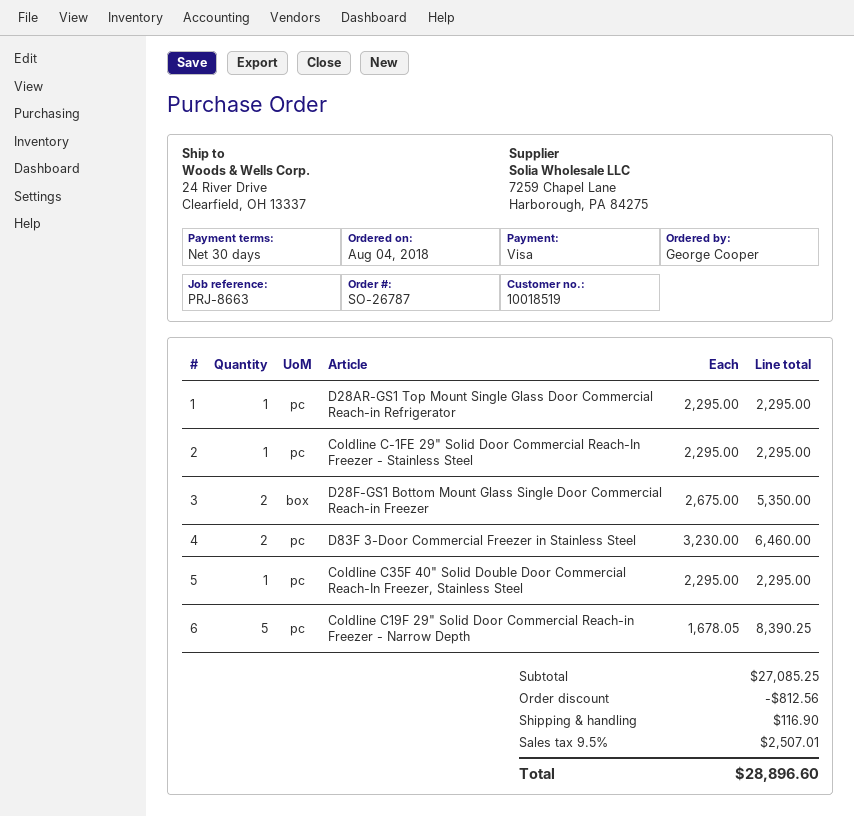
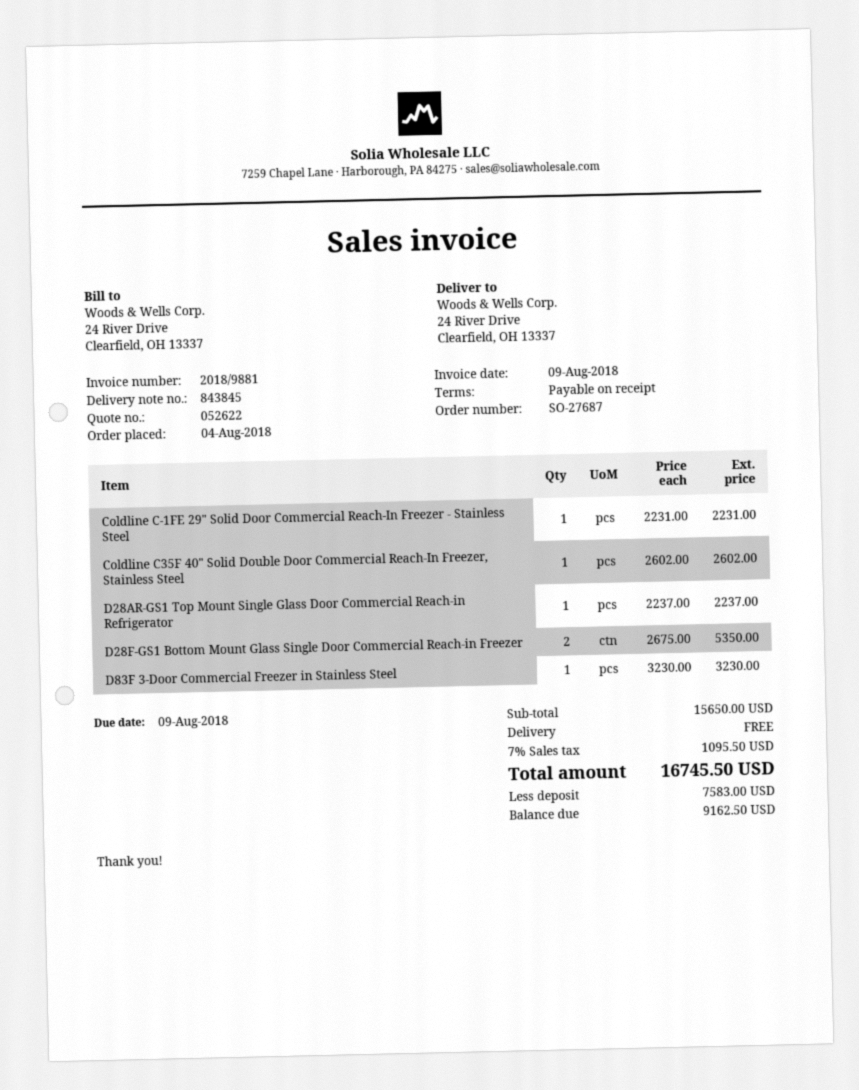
order number: SO-26787 -> SO-27687
payment terms: 30 days -> on receipt
D28AR-GS1 Top Mount Single Glass Door Commercial Reach-in Refrigerator: 1 x 2295.00 = 2295.00 -> 1 x 2237.00 = 2237.00
Coldline C-1FE 29" Solid Door Commercial Reach-In Freezer - Stainless Steel: 1 x 2295.00 = 2295.00 -> 1 x 2231.00 = 2231.00
D83F 3-Door Commercial Freezer in Stainless Steel: 2 x 3230.00 = 6460.00 -> 1 x 3230.00 = 3230.00
Coldline C35F 40" Solid Double Door Commercial Reach-In Freezer, Stainless Steel: 1 x 2295.00 = 2295.00 -> 1 x 2602.00 = 2602.00
Coldline C19F 29" Solid Door Commercial Reach-in Freezer - Narrow Depth: 5 x 1678.05 = 8390.25 -> none
subtotal: 27085.25 -> 15650.00
discount: 812.56 -> none
shipping: 116.90 -> 0.00
tax: 9.5% = 2507.01 -> 7% = 1095.50
total: 28896.60 -> 16745.50

